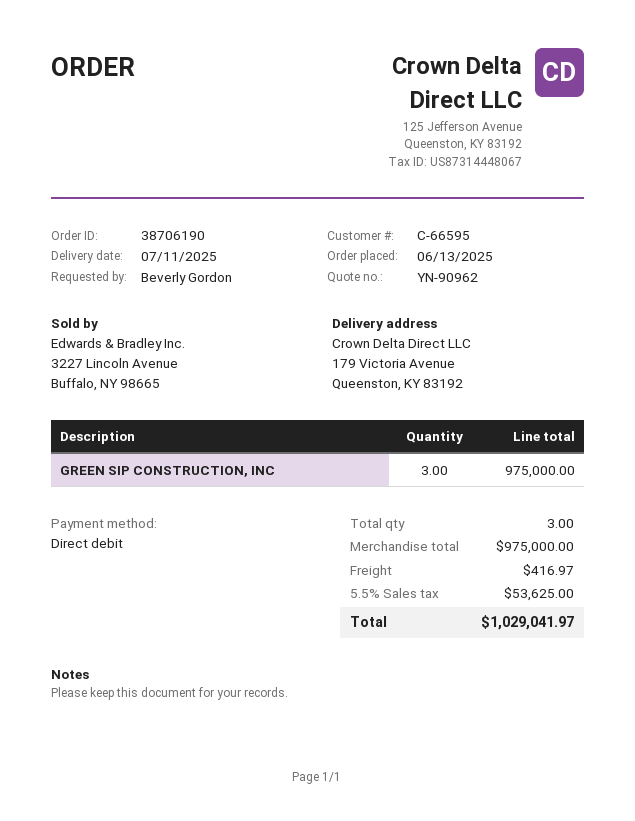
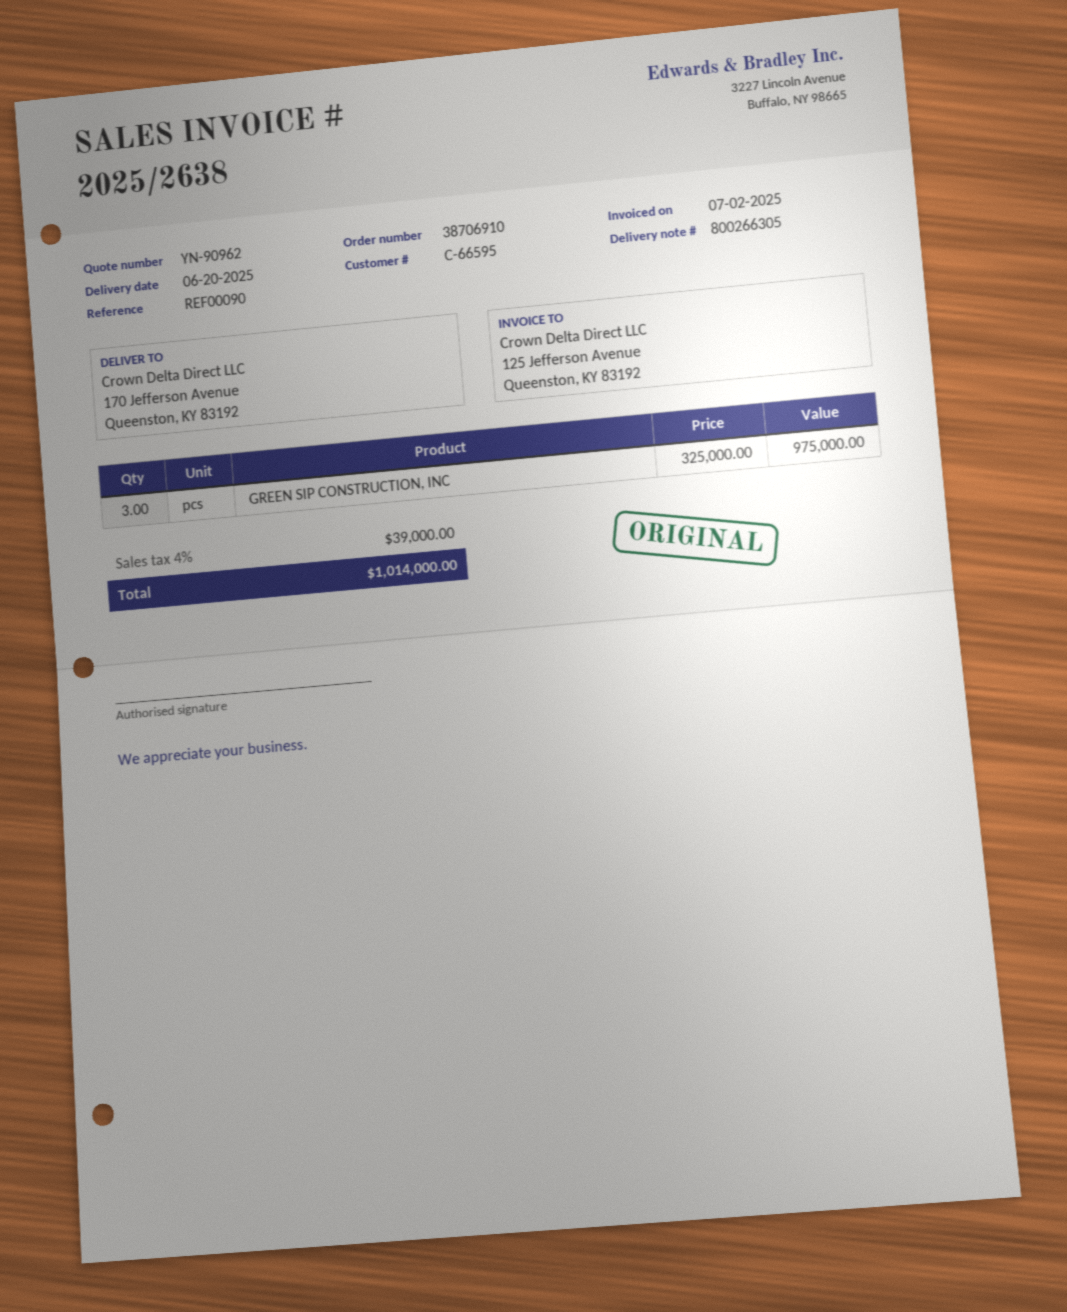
order number: 38706190 -> 38706910
delivery date: 2025-07-11 -> 2025-06-20
ship to: 179 Victoria Avenue, Queenston, KY 83192 -> 170 Jefferson Avenue, Queenston, KY 83192
shipping: 416.97 -> none
tax: 5.5% = 53625.00 -> 4% = 39000.00
total: 1029041.97 -> 1014000.00

